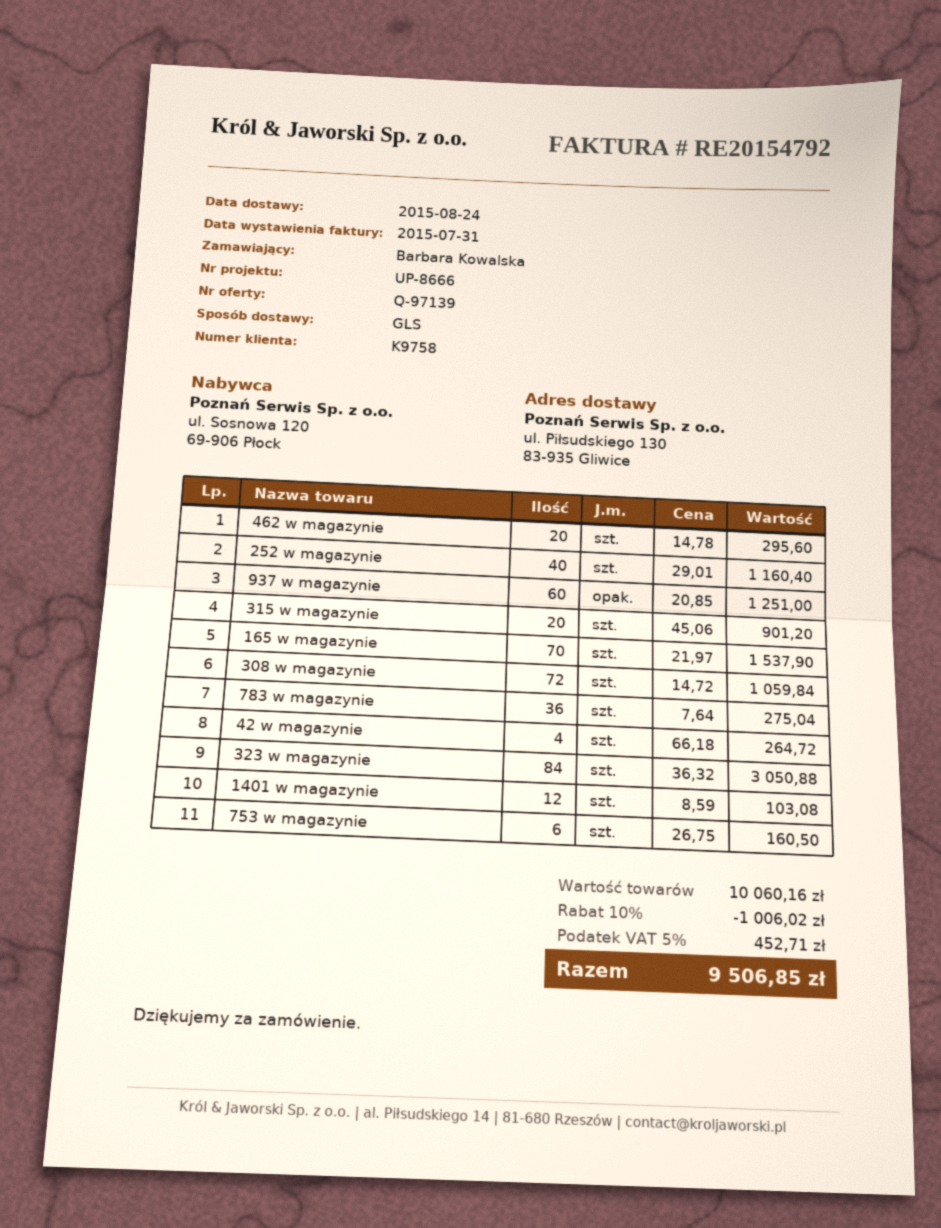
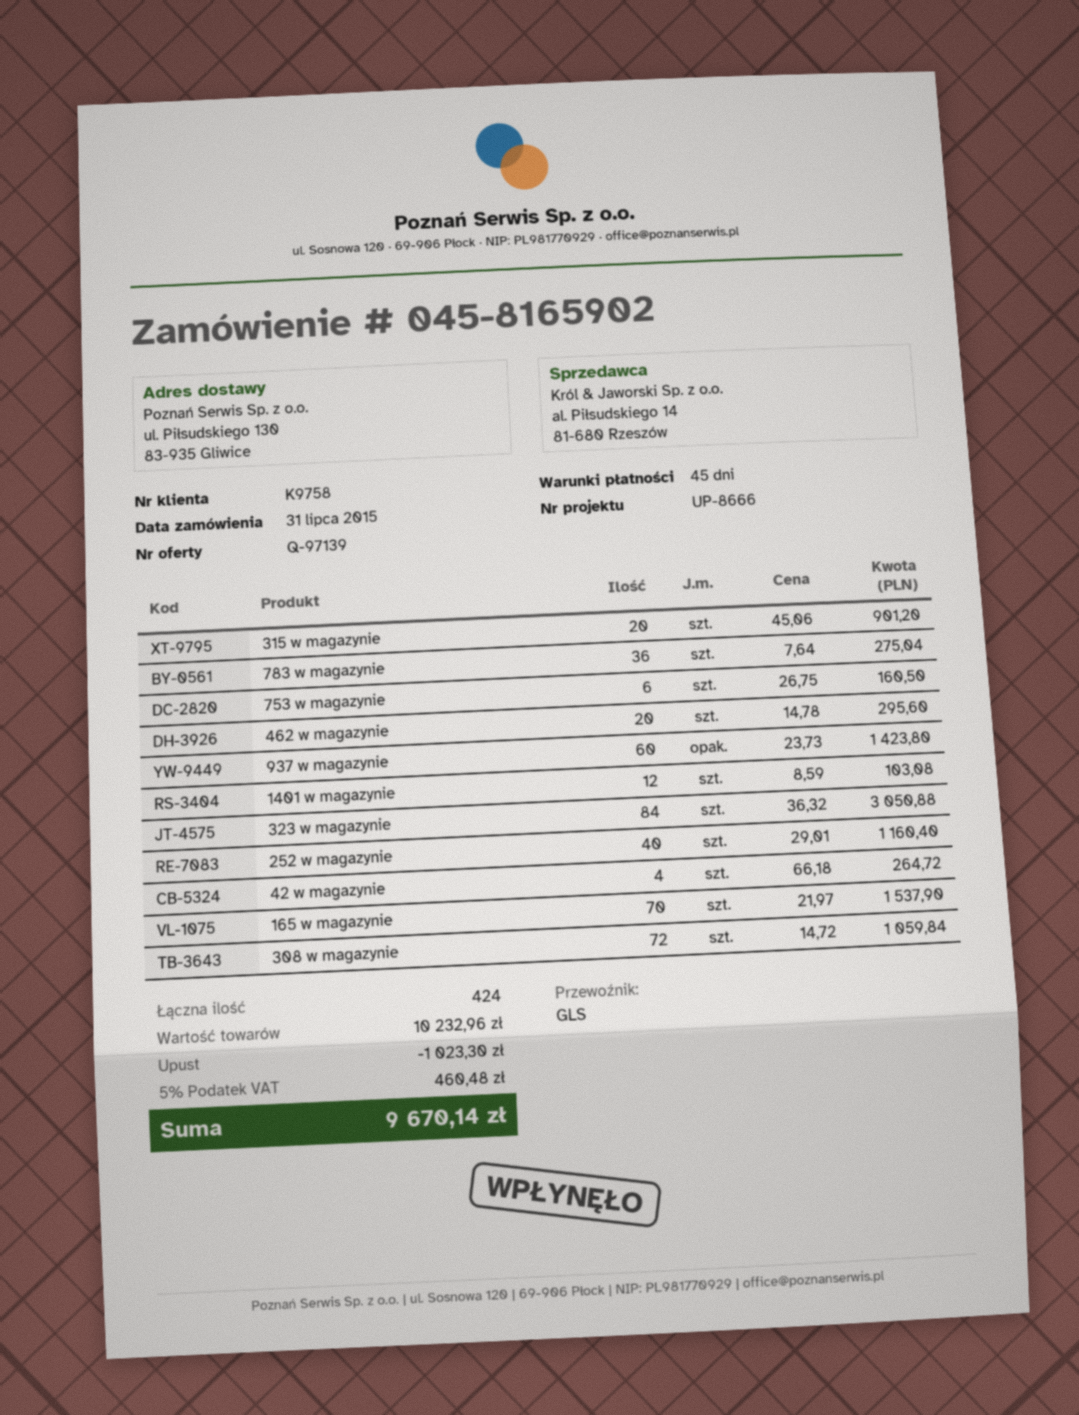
937 w magazynie: 60 x 20.85 = 1251.00 -> 60 x 23.73 = 1423.80
subtotal: 10060.16 -> 10232.96
discount: 1006.02 -> 1023.30
tax: 5% = 452.71 -> 5% = 460.48
total: 9506.85 -> 9670.14

